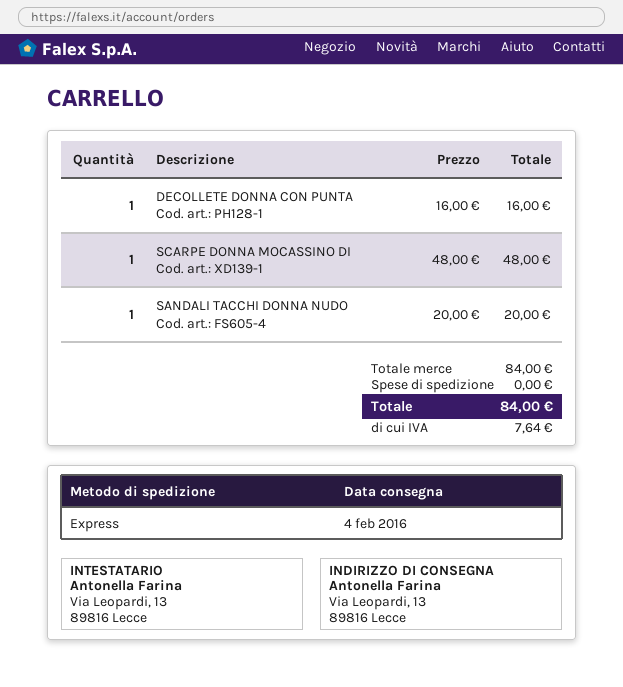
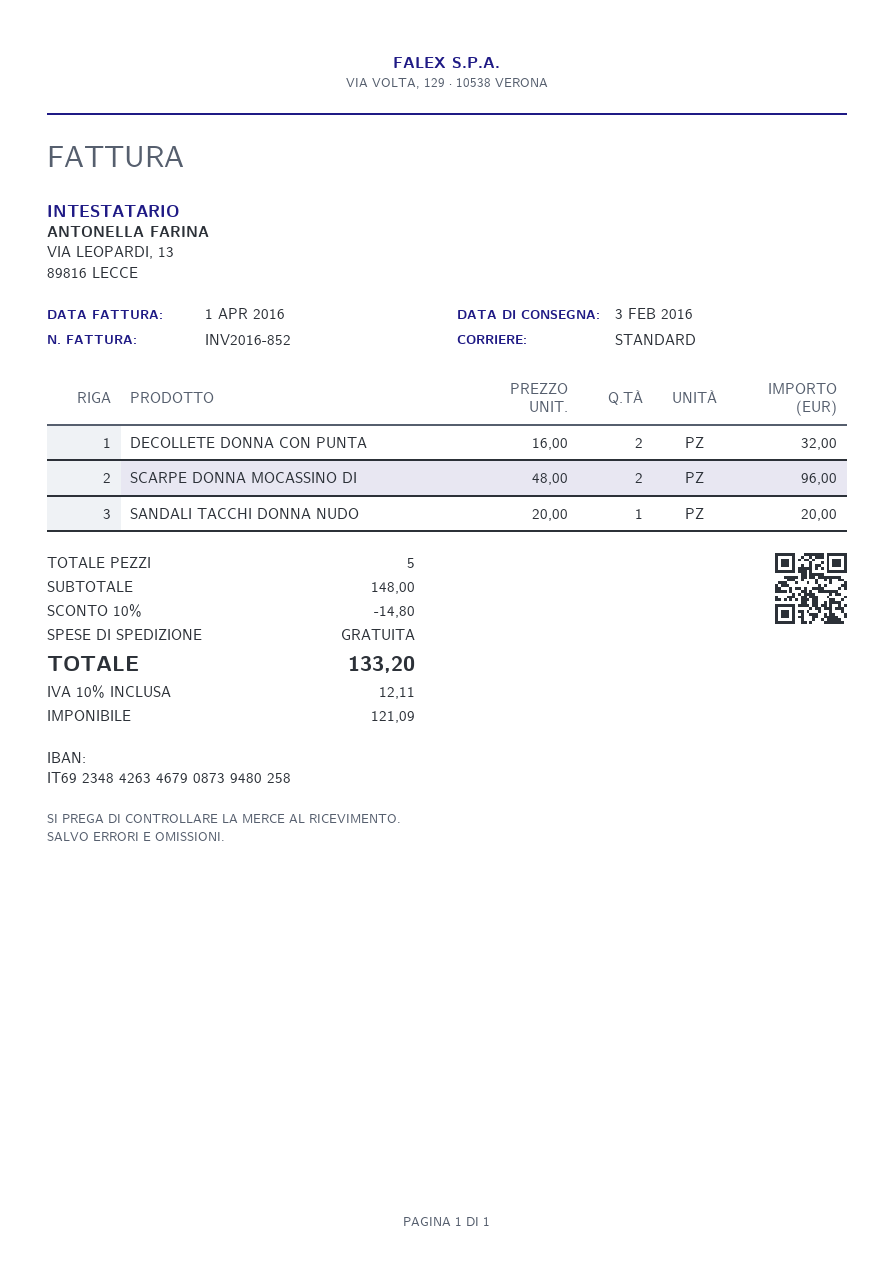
delivery date: 2016-02-04 -> 2016-02-03
shipping method: express -> standard
DECOLLETE DONNA CON PUNTA: 1 x 16.00 = 16.00 -> 2 x 16.00 = 32.00
SCARPE DONNA MOCASSINO DI: 1 x 48.00 = 48.00 -> 2 x 48.00 = 96.00
subtotal: 84.00 -> 148.00
discount: none -> 10% = 14.80
tax: 7.64 -> 12.11
total: 84.00 -> 133.20

